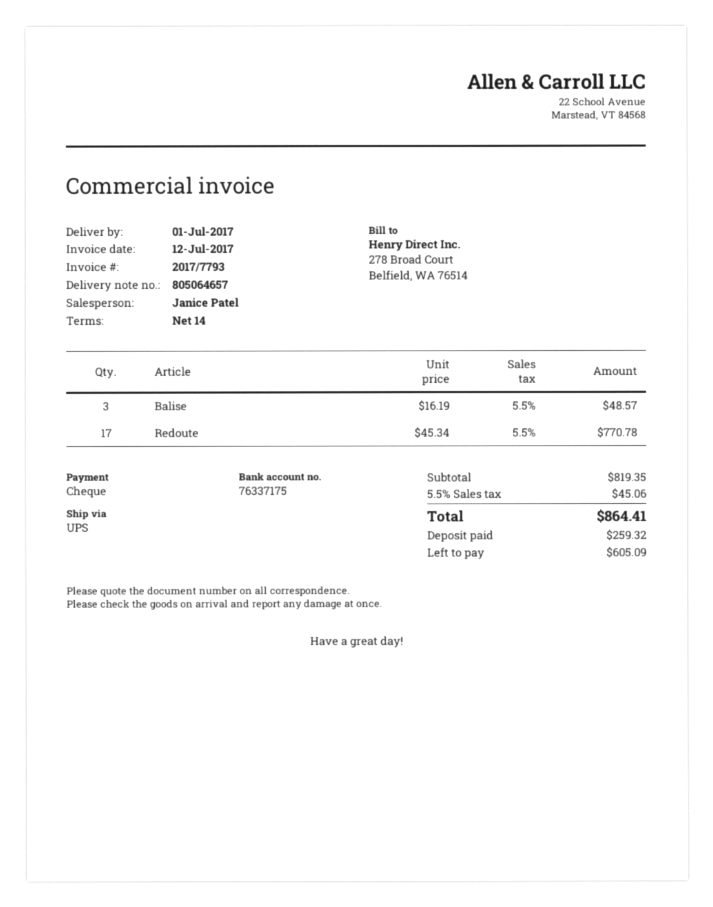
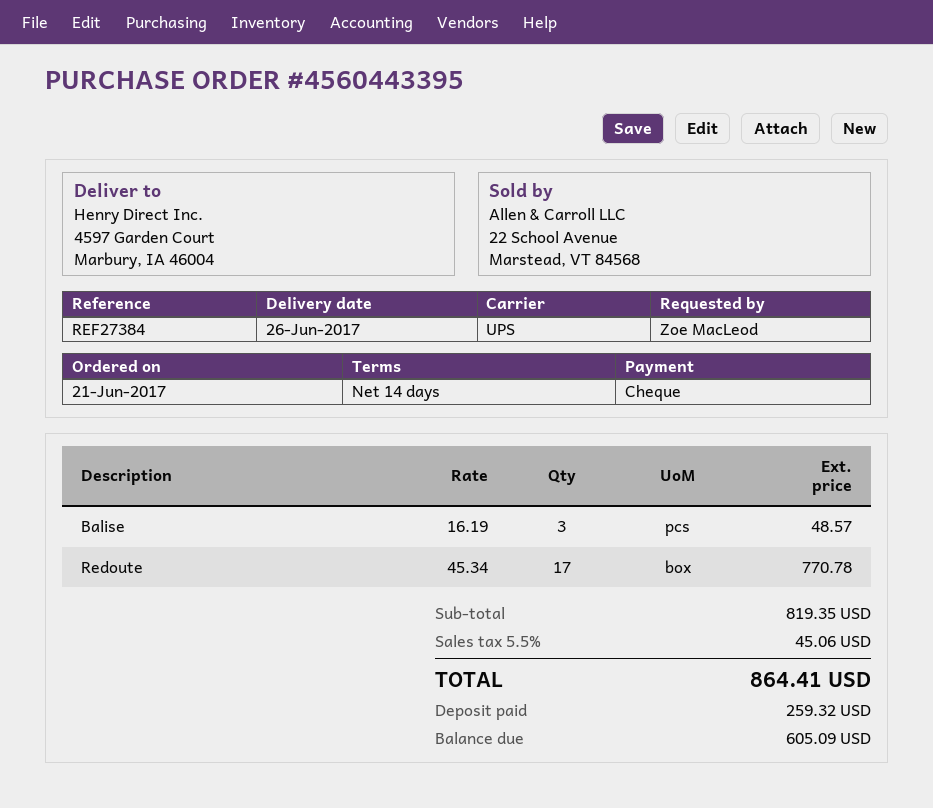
delivery date: 2017-07-01 -> 2017-06-26

